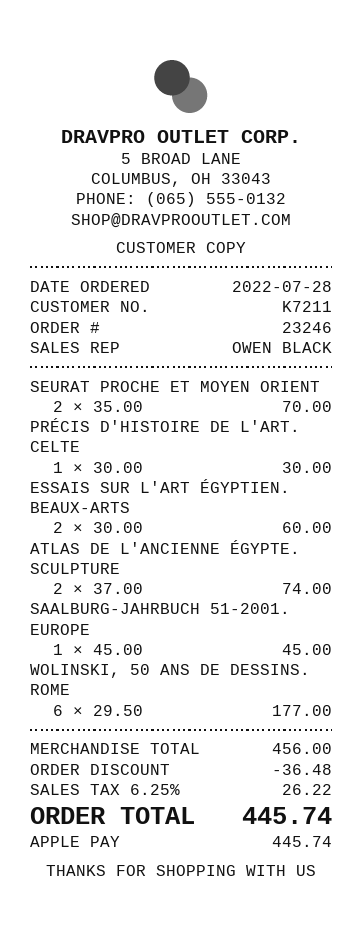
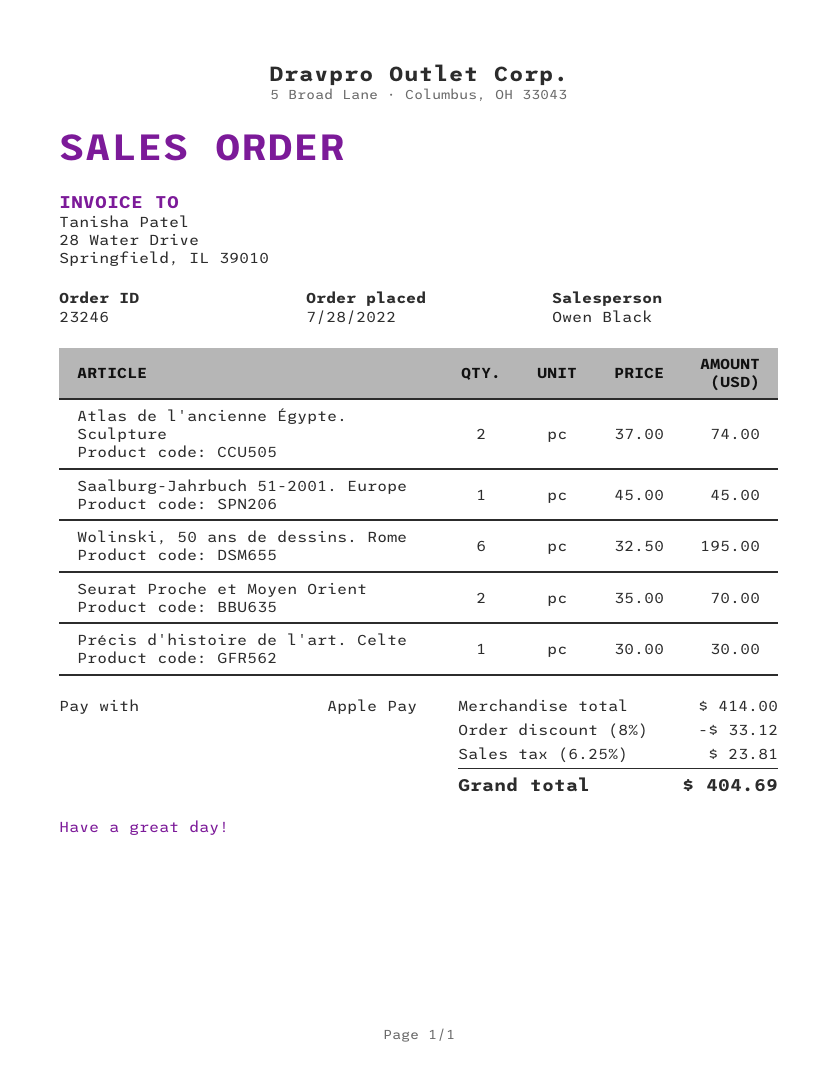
ESSAIS SUR L'ART ÉGYPTIEN. BEAUX-ARTS: 2 x 30.00 = 60.00 -> none
WOLINSKI, 50 ANS DE DESSINS. ROME: 6 x 29.50 = 177.00 -> 6 x 32.50 = 195.00
subtotal: 456.00 -> 414.00
discount: 36.48 -> 33.12
tax: 6.25% = 26.22 -> 6.25% = 23.81
total: 445.74 -> 404.69

